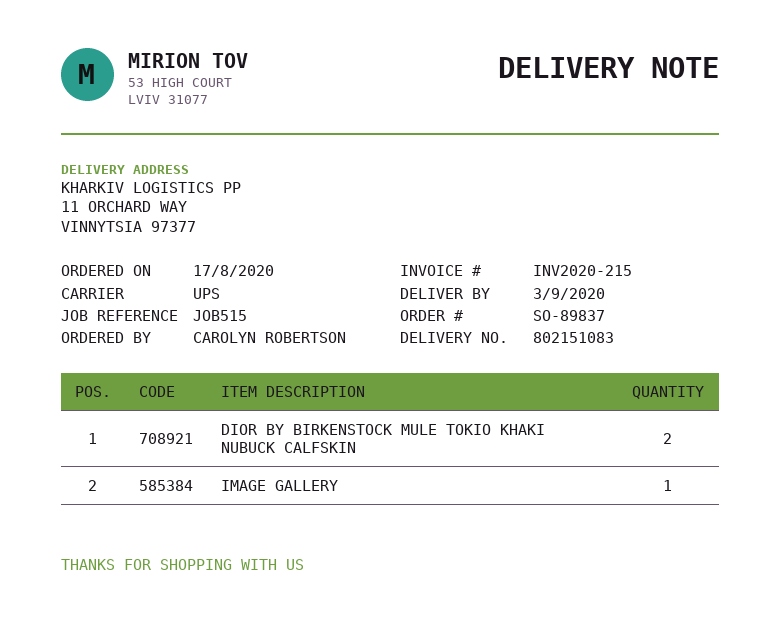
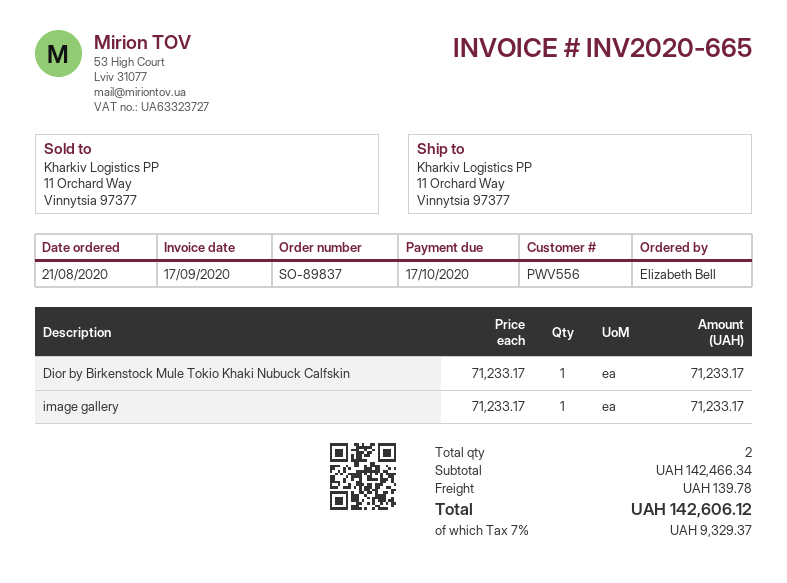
order date: 2020-08-17 -> 2020-08-21
invoice number: INV2020-215 -> INV2020-665
ordered by: CAROLYN ROBERTSON -> Elizabeth Bell
DIOR BY BIRKENSTOCK MULE TOKIO KHAKI NUBUCK CALFSKIN: 2 -> 1

